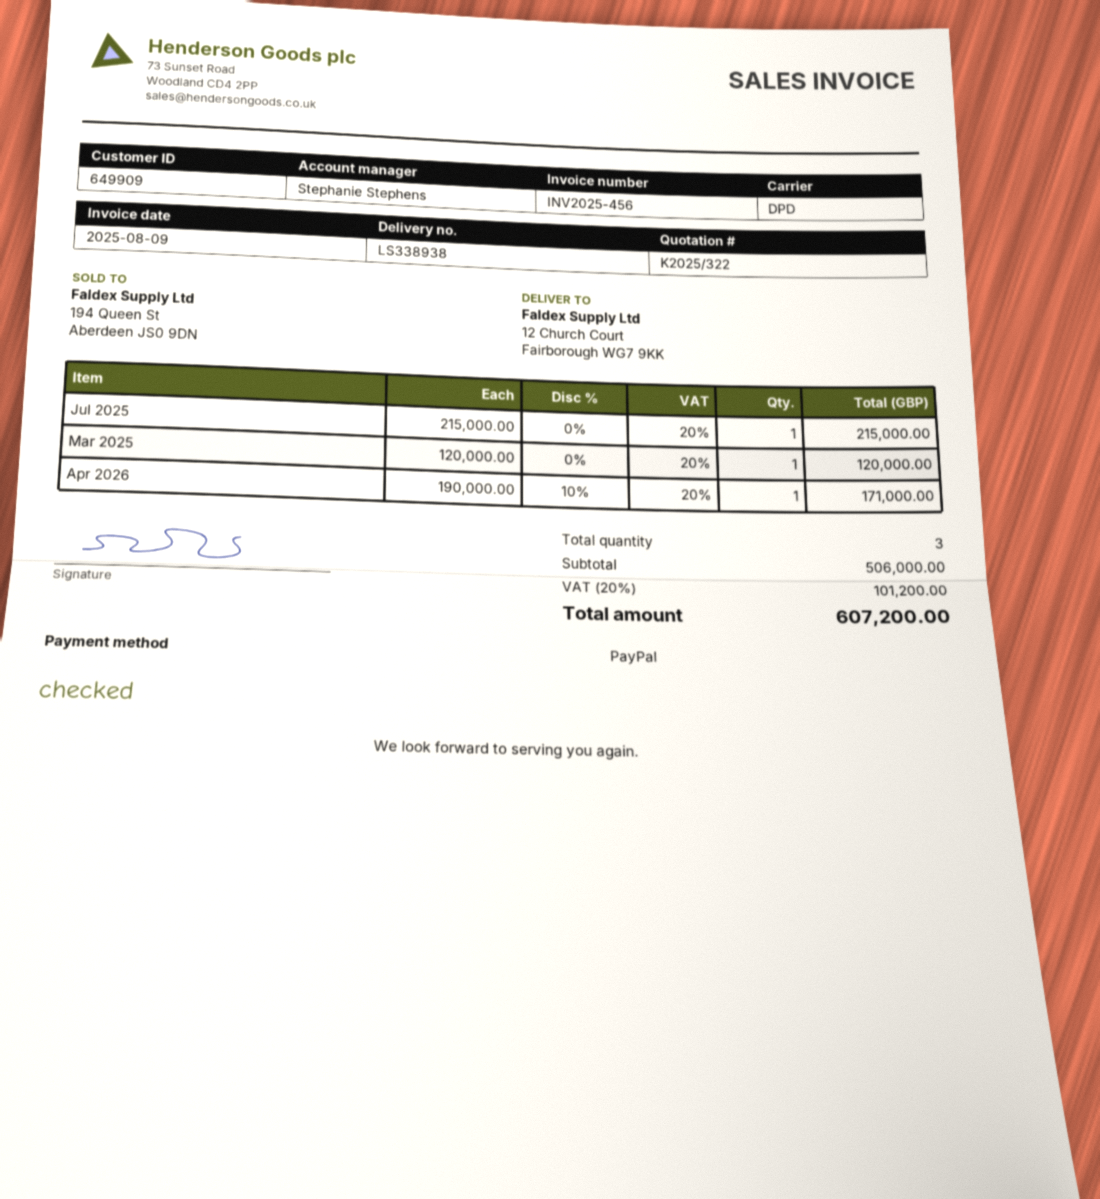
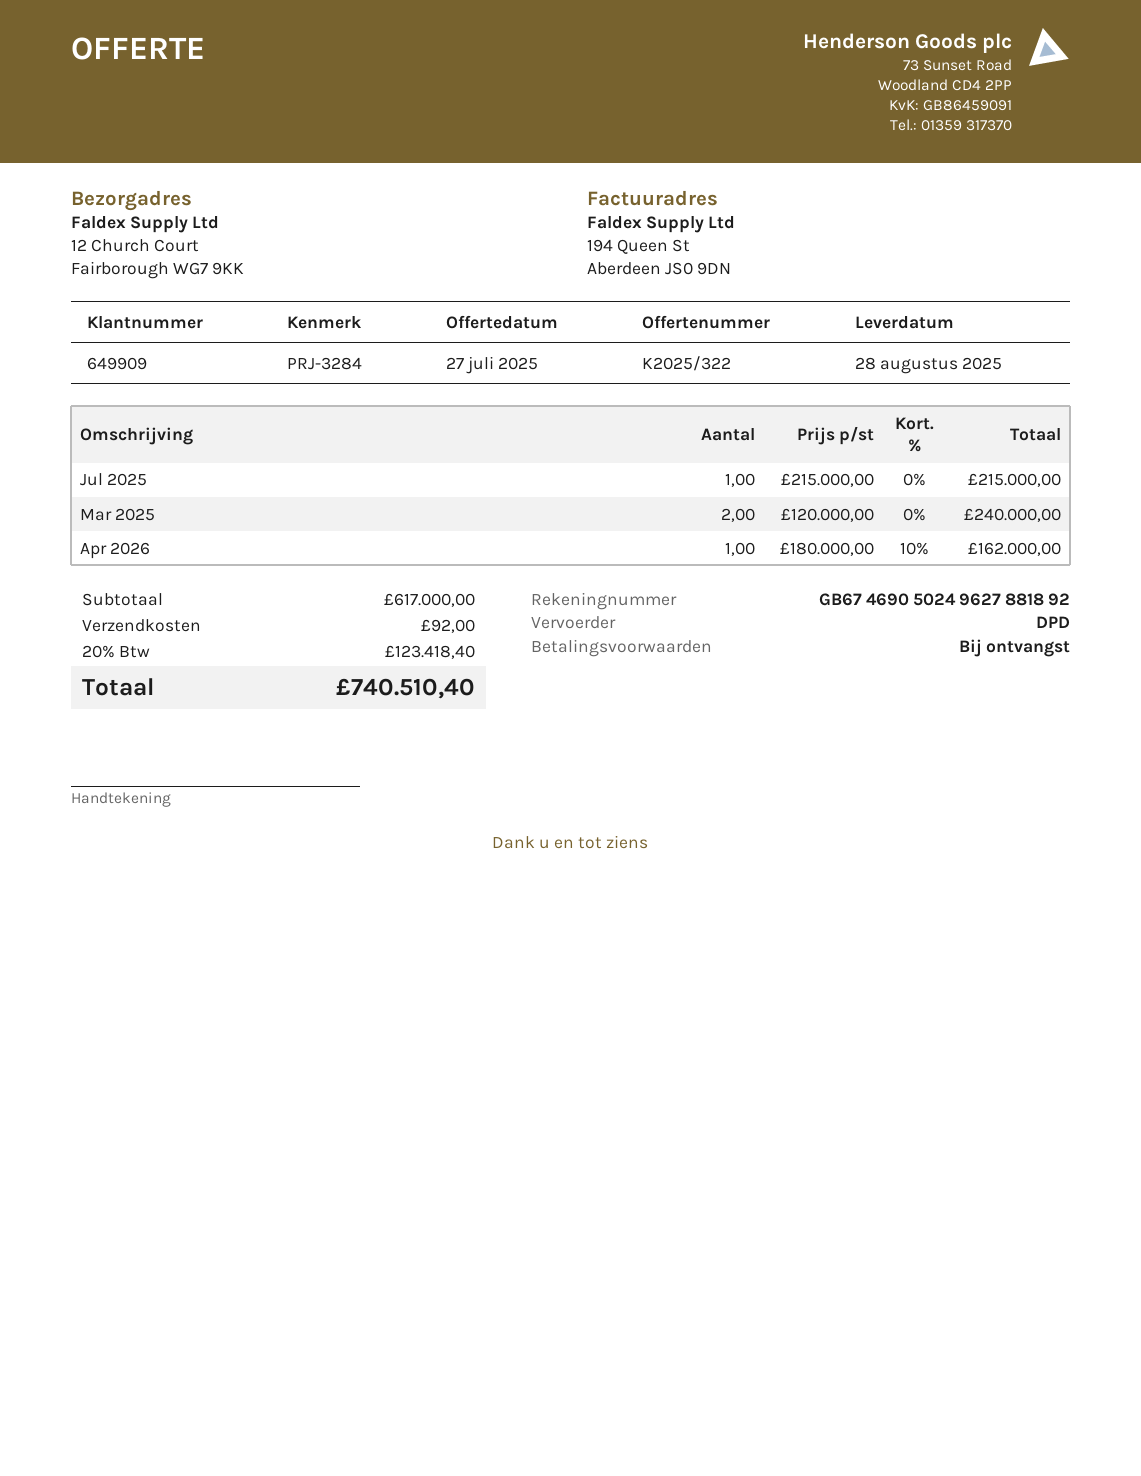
Mar 2025: 1 x 120000.00 = 120000.00 -> 2 x 120000.00 = 240000.00
Apr 2026: 1 x 190000.00 - 10% = 171000.00 -> 1 x 180000.00 - 10% = 162000.00
subtotal: 506000.00 -> 617000.00
shipping: none -> 92.00
tax: 20% = 101200.00 -> 20% = 123418.40
total: 607200.00 -> 740510.40

